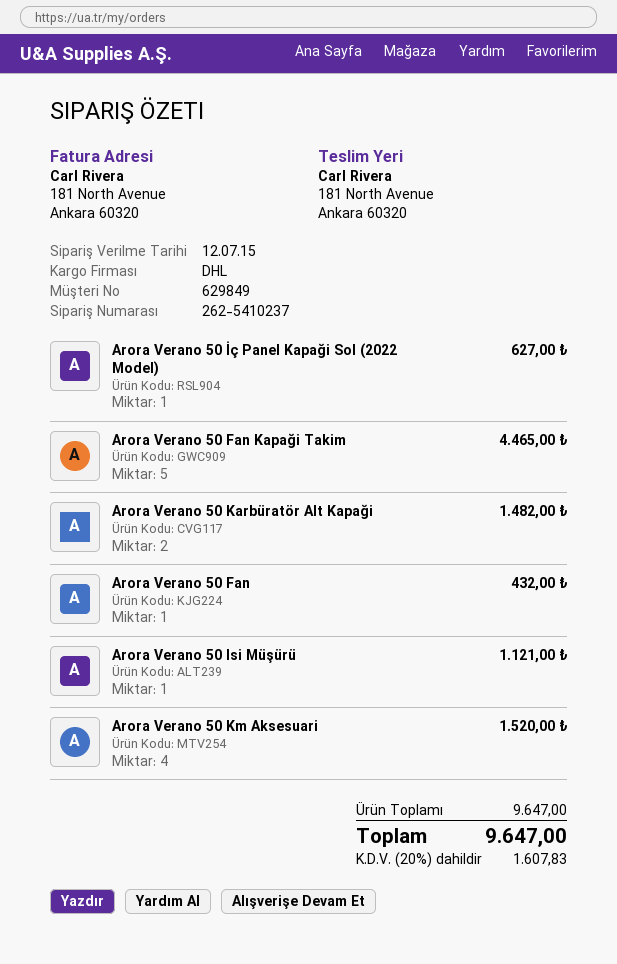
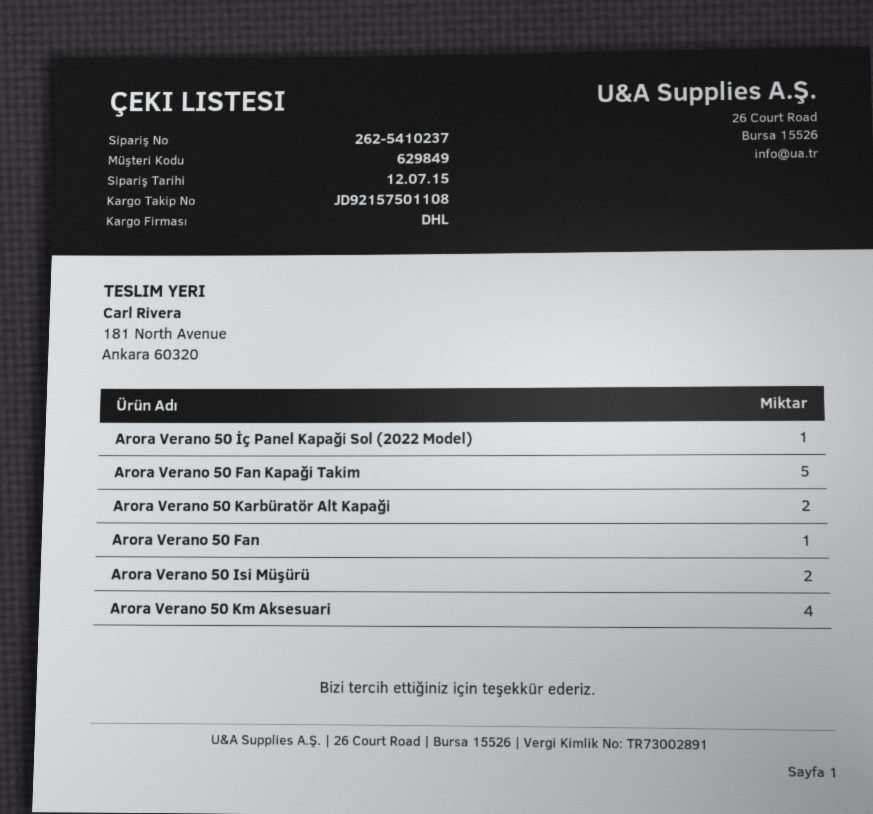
Arora Verano 50 Isi Müşürü: 1 -> 2

